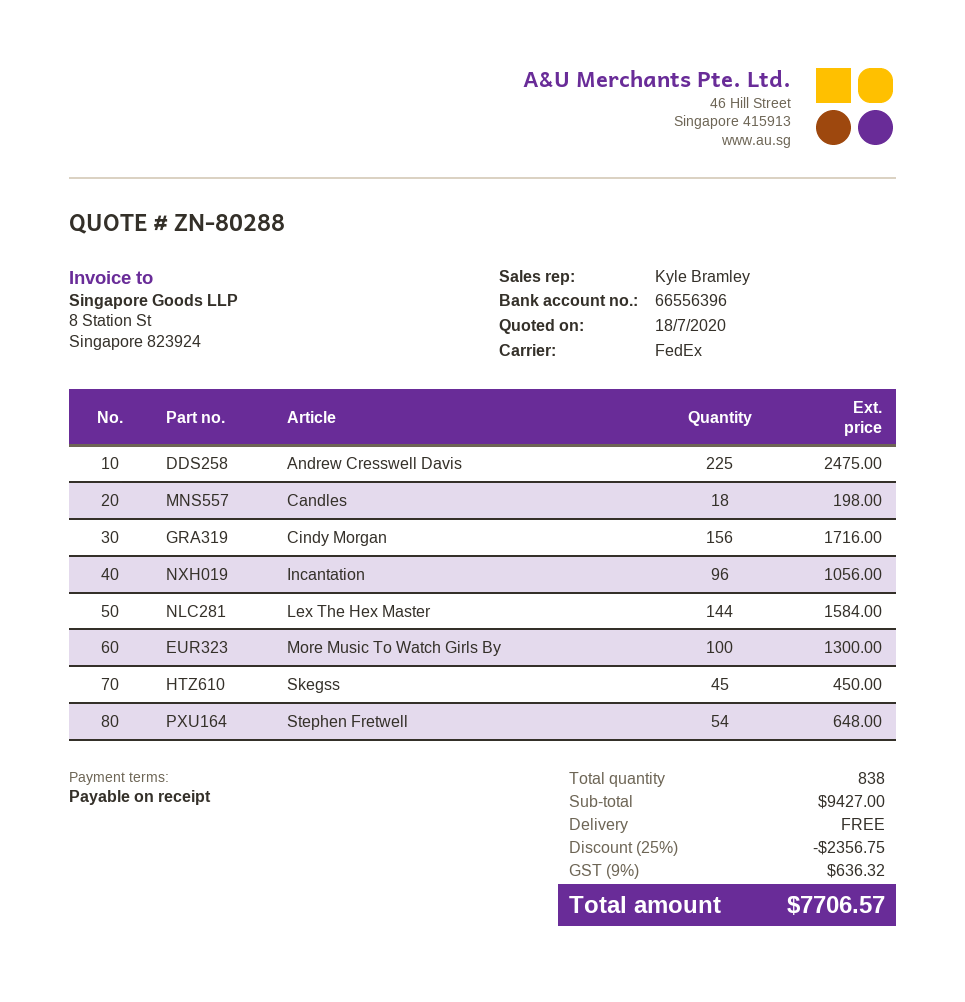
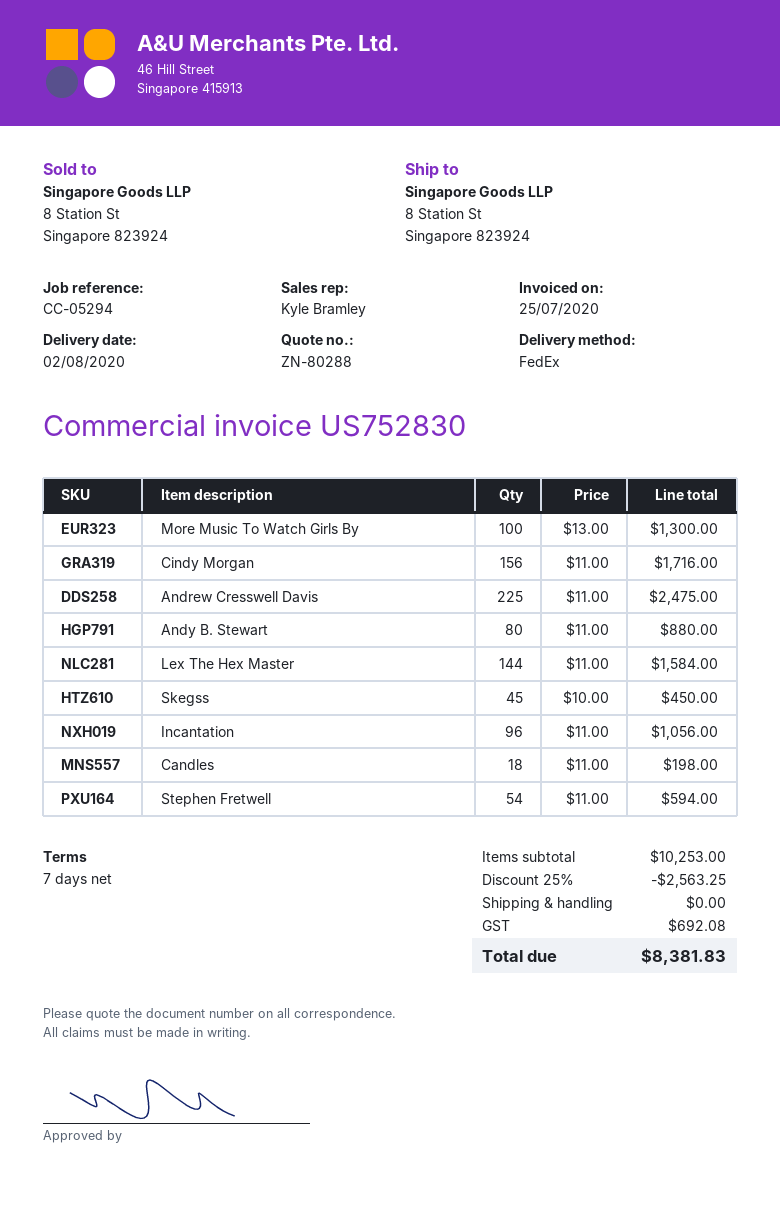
payment terms: on receipt -> 7 days
Stephen Fretwell: 54 for 648.00 -> 54 for 594.00
Andy B. Stewart: none -> 80 for 880.00
subtotal: 9427.00 -> 10253.00
discount: 25% = 2356.75 -> 25% = 2563.25
tax: 636.32 -> 692.08
total: 7706.57 -> 8381.83

